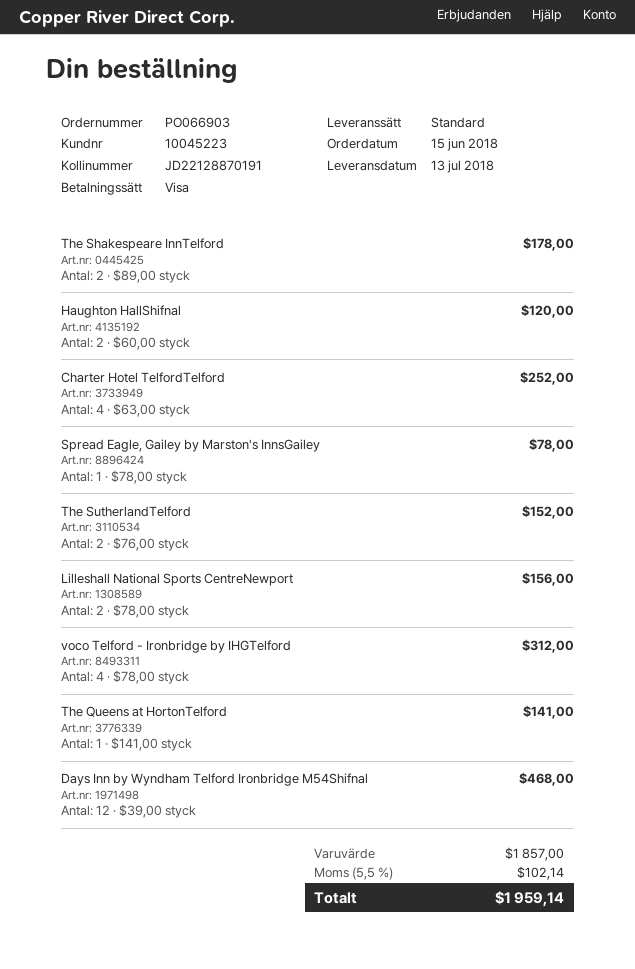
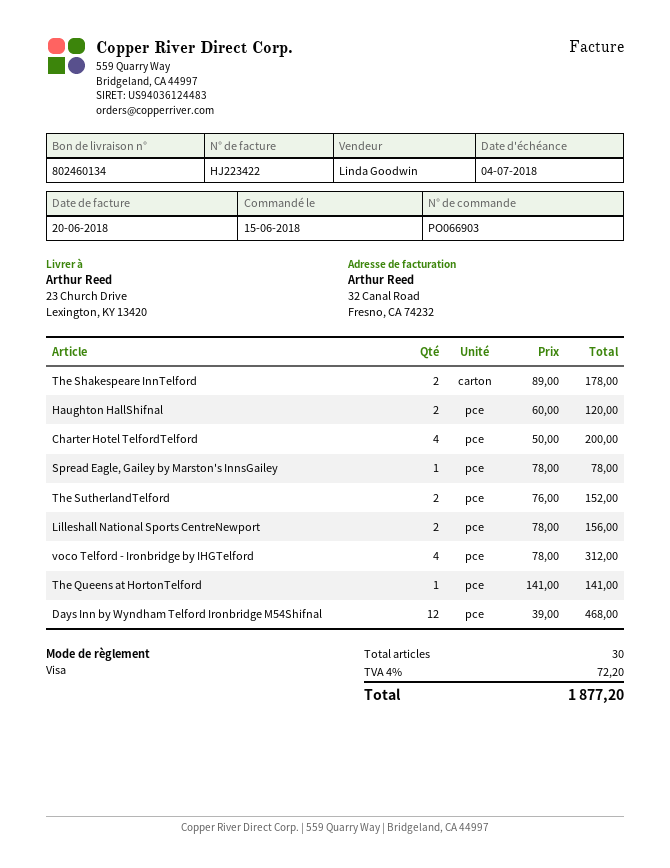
Charter Hotel TelfordTelford: 4 x 63.00 = 252.00 -> 4 x 50.00 = 200.00
tax: 5.5% = 102.14 -> 4% = 72.20
total: 1959.14 -> 1877.20

